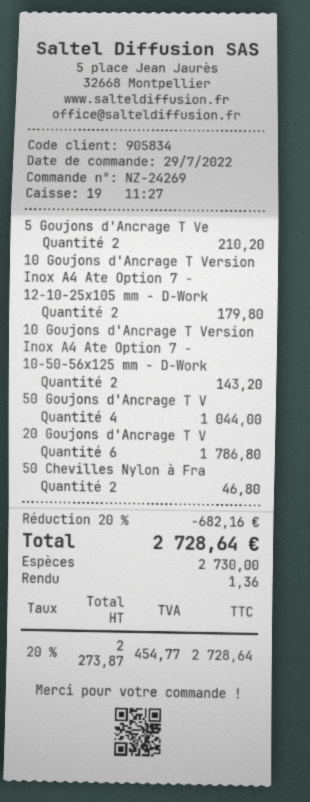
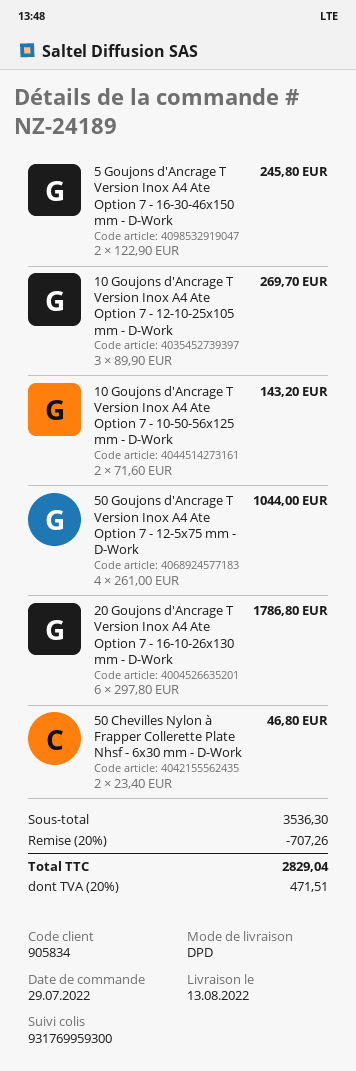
order number: NZ-24269 -> NZ-24189
5 Goujons d'Ancrage T Ve: 2 for 210.20 -> 2 for 245.80
10 Goujons d'Ancrage T Version Inox A4 Ate Option 7 - 12-10-25x105 mm - D-Work: 2 for 179.80 -> 3 for 269.70
discount: 20% = 682.16 -> 20% = 707.26
tax: 20% = 454.77 -> 20% = 471.51
total: 2728.64 -> 2829.04

